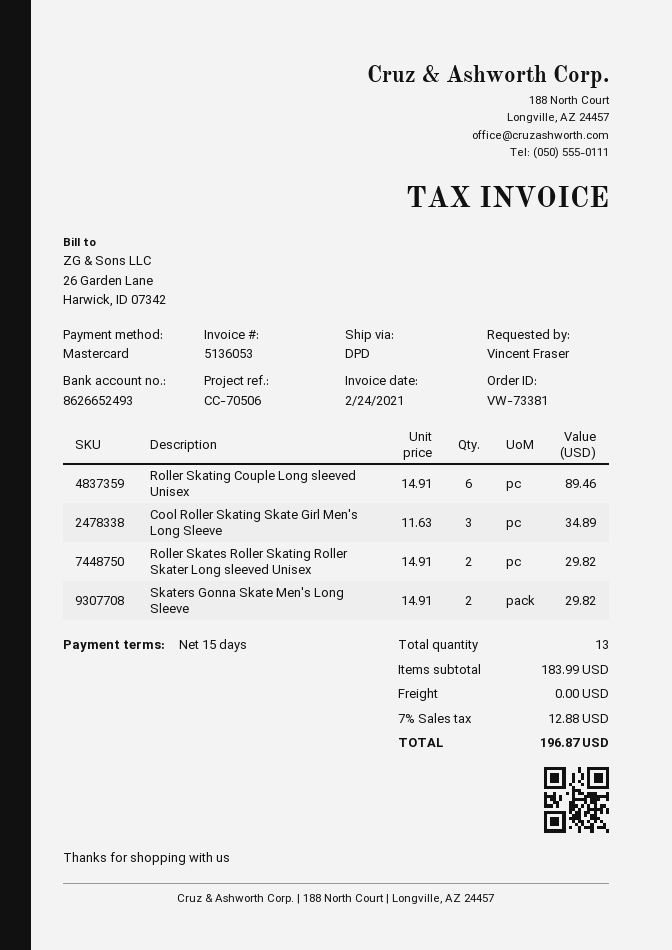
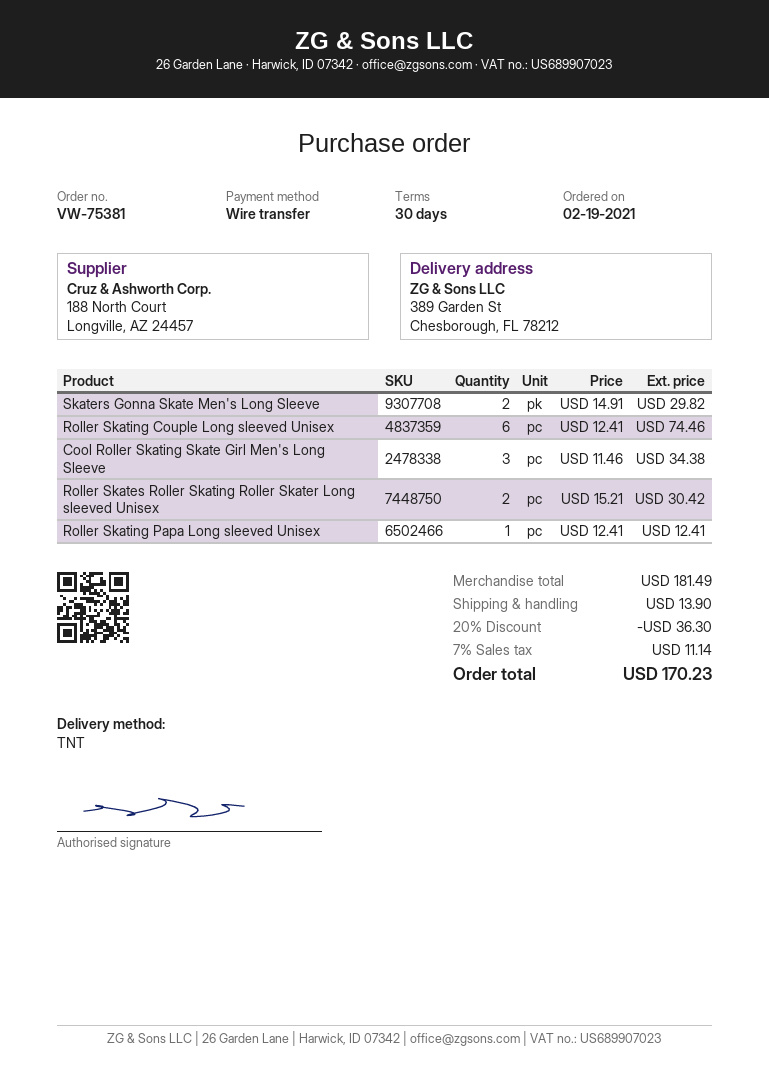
order number: VW-73381 -> VW-75381
payment terms: 15 days -> 30 days
payment method: Mastercard -> bank transfer
shipping method: DPD -> TNT
Roller Skating Couple Long sleeved Unisex: 6 x 14.91 = 89.46 -> 6 x 12.41 = 74.46
Cool Roller Skating Skate Girl Men's Long Sleeve: 3 x 11.63 = 34.89 -> 3 x 11.46 = 34.38
Roller Skates Roller Skating Roller Skater Long sleeved Unisex: 2 x 14.91 = 29.82 -> 2 x 15.21 = 30.42
Roller Skating Papa Long sleeved Unisex: none -> 1 x 12.41 = 12.41
subtotal: 183.99 -> 181.49
discount: none -> 20% = 36.30
shipping: 0.00 -> 13.90
tax: 7% = 12.88 -> 7% = 11.14
total: 196.87 -> 170.23

